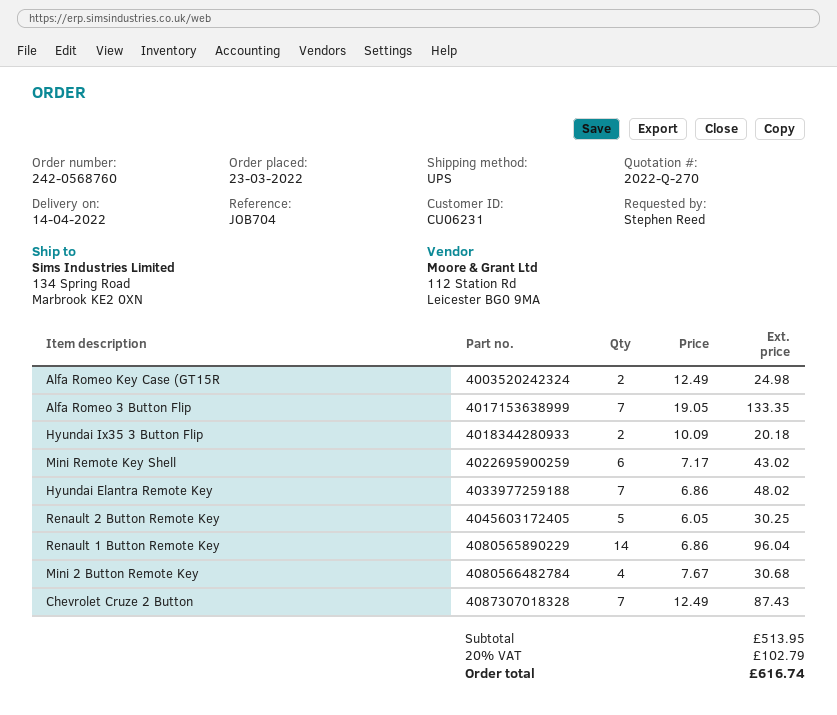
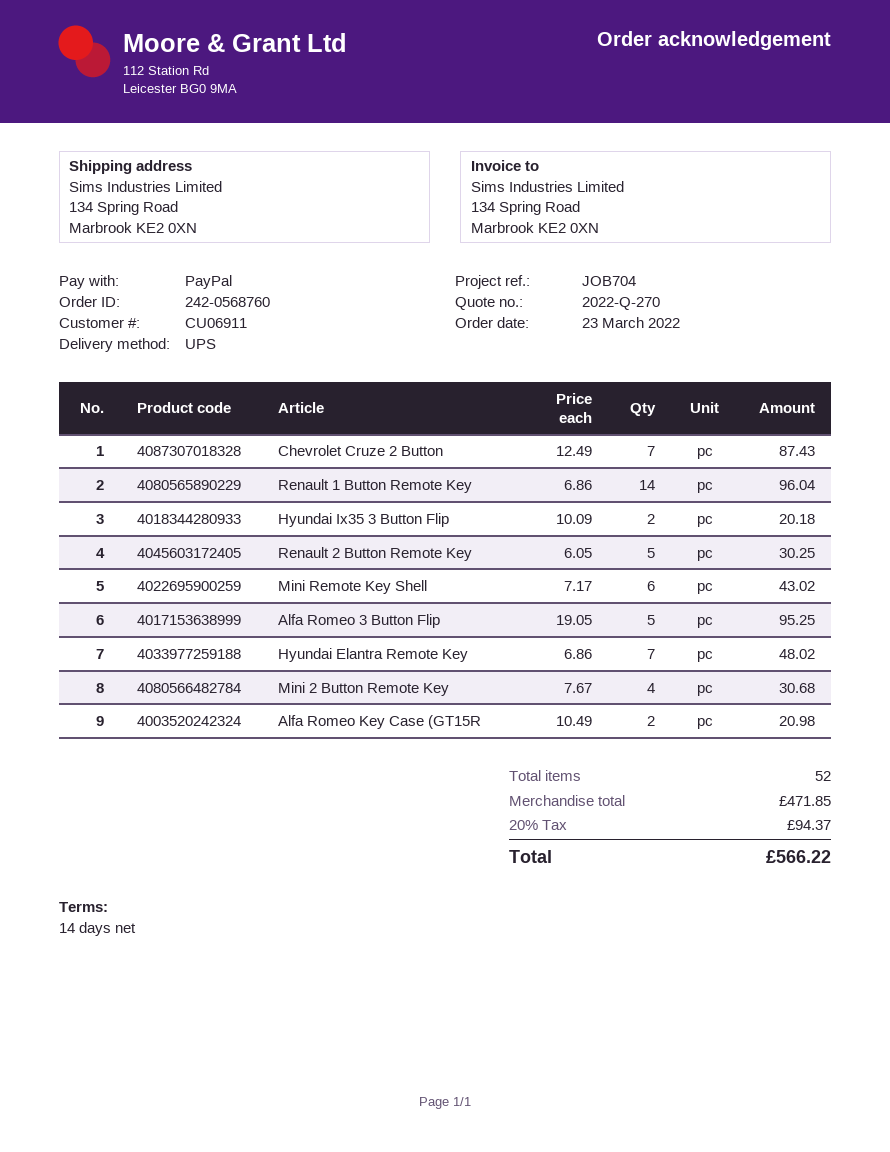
customer number: CU06231 -> CU06911
Alfa Romeo Key Case (GT15R: 2 x 12.49 = 24.98 -> 2 x 10.49 = 20.98
Alfa Romeo 3 Button Flip: 7 x 19.05 = 133.35 -> 5 x 19.05 = 95.25
subtotal: 513.95 -> 471.85
tax: 20% = 102.79 -> 20% = 94.37
total: 616.74 -> 566.22

